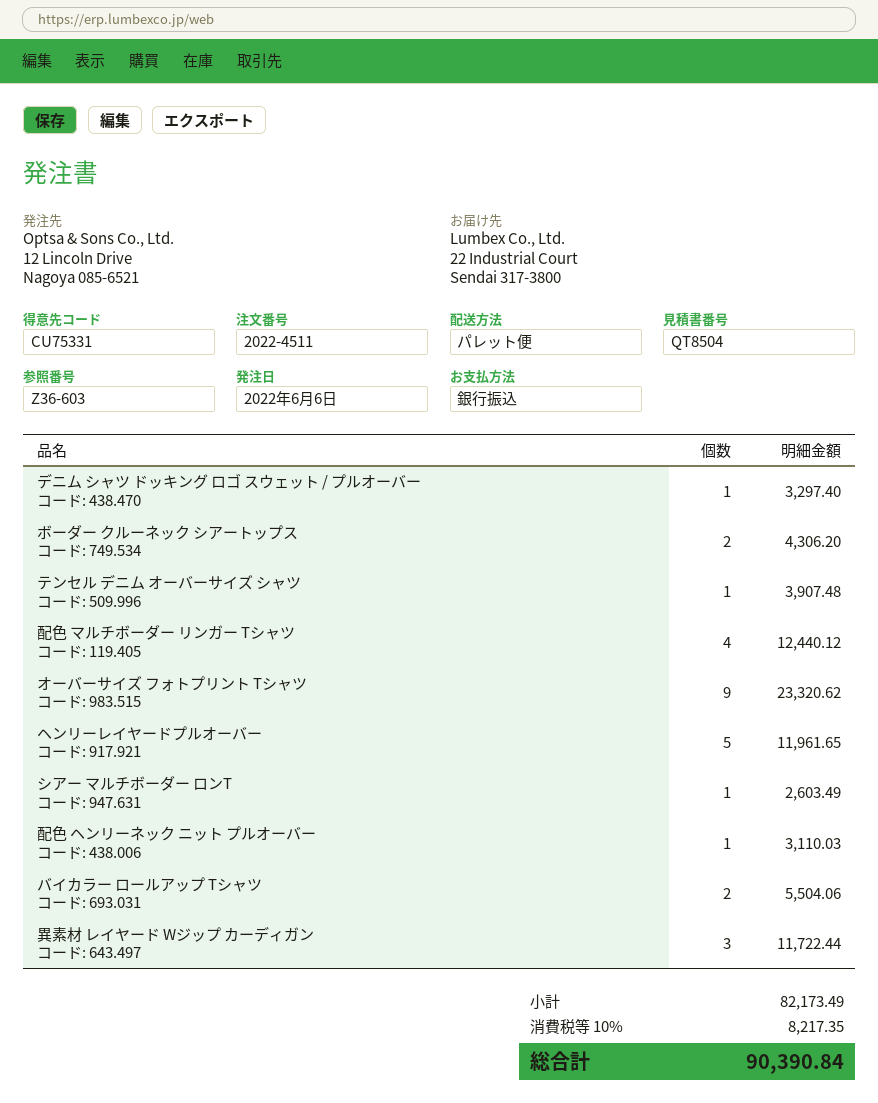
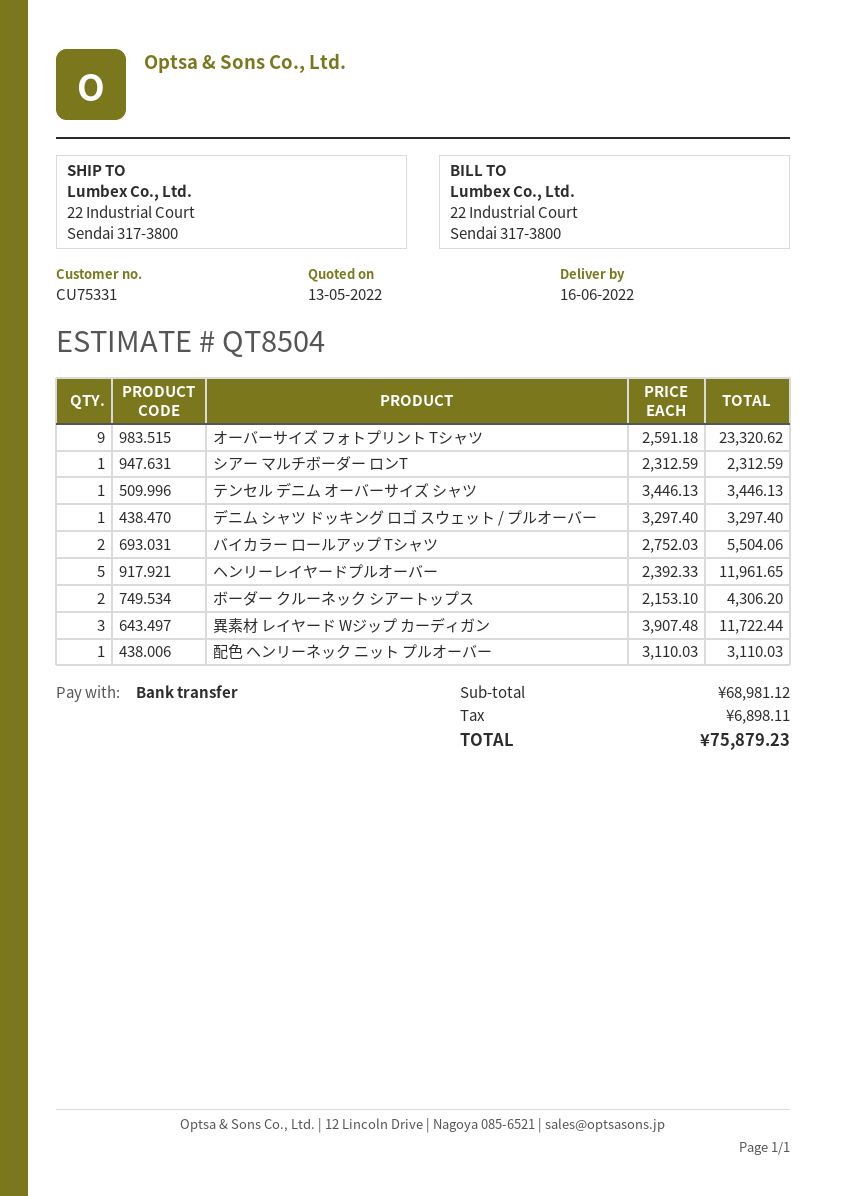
テンセル デニム オーバーサイズ シャツ: 1 for 3907.48 -> 1 for 3446.13
配色 マルチボーダー リンガー Tシャツ: 4 for 12440.12 -> none
シアー マルチボーダー ロンT: 1 for 2603.49 -> 1 for 2312.59
subtotal: 82173.49 -> 68981.12
tax: 8217.35 -> 6898.11
total: 90390.84 -> 75879.23

